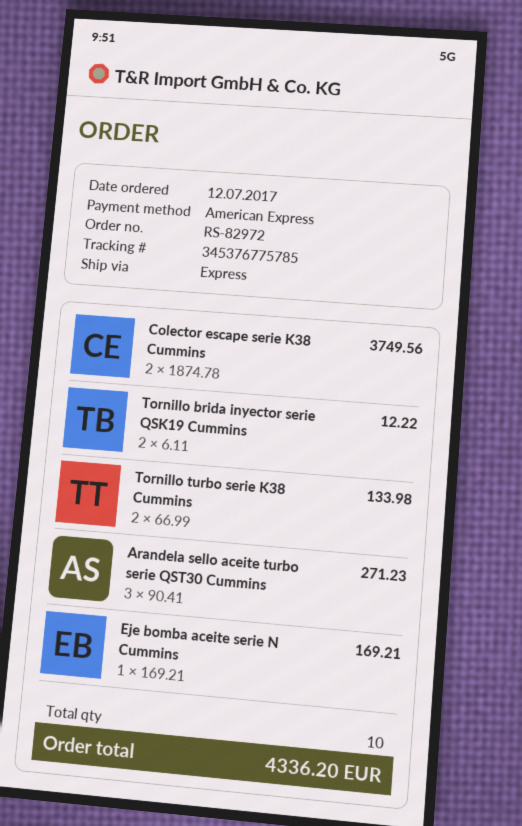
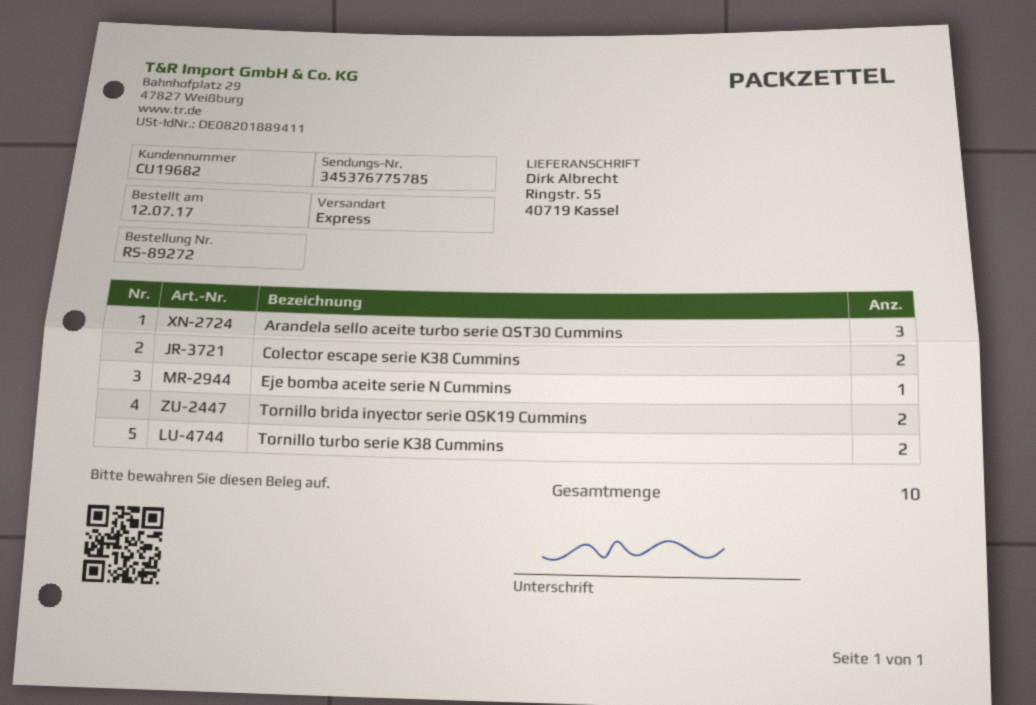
order number: RS-82972 -> RS-89272

